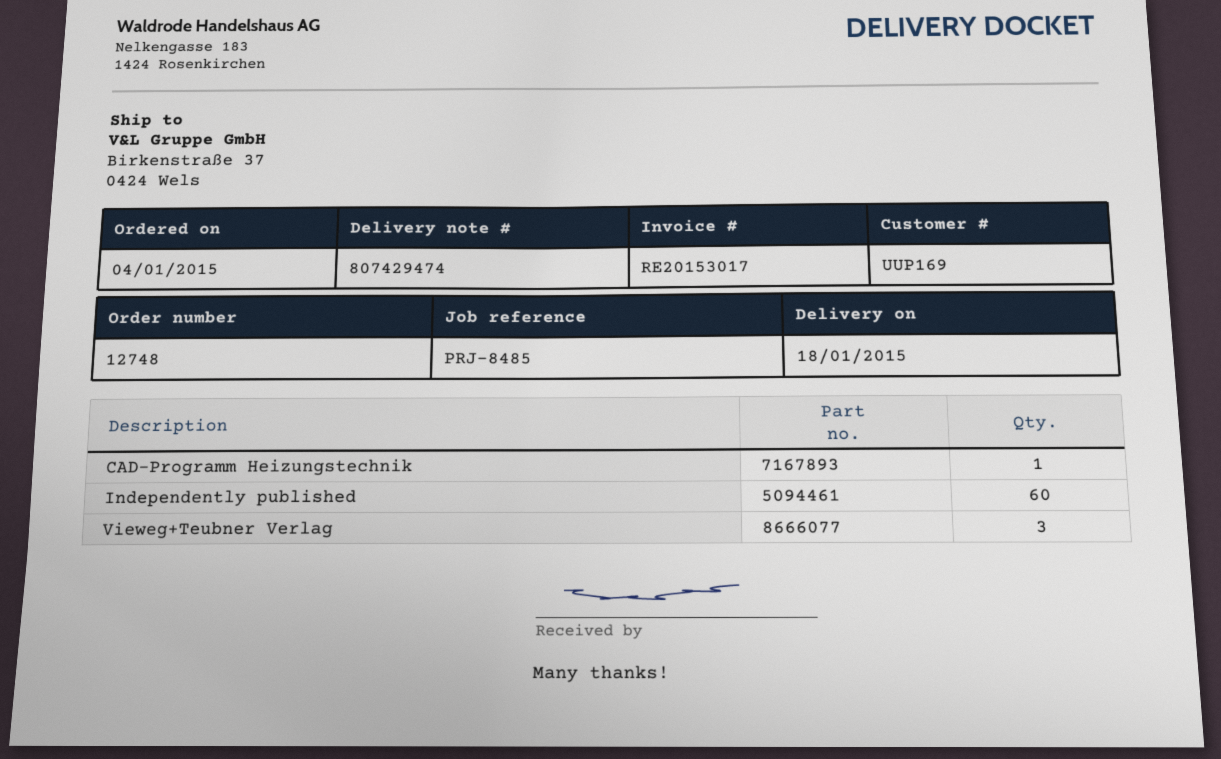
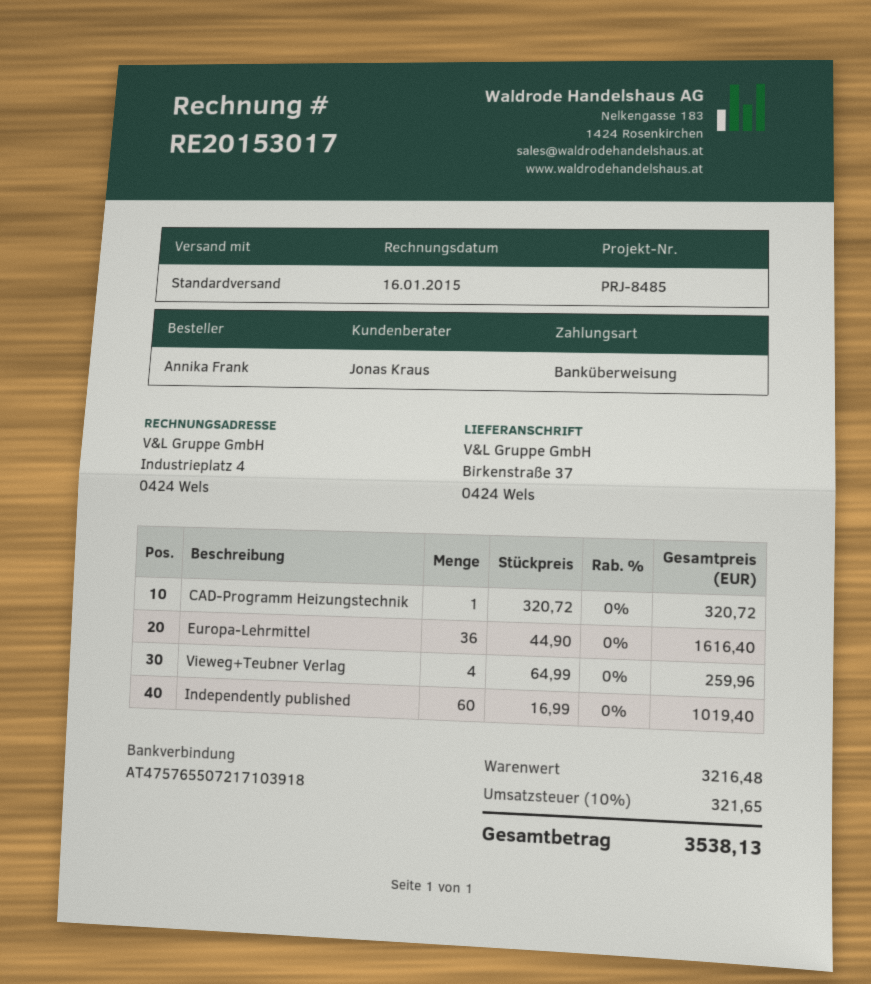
Vieweg+Teubner Verlag: 3 -> 4
Europa-Lehrmittel: none -> 36

